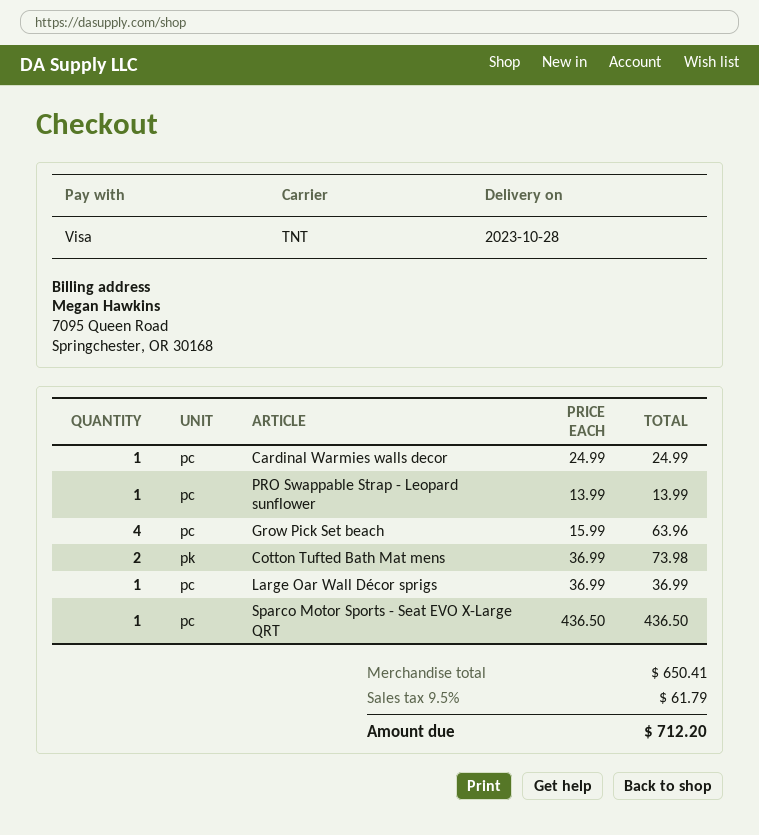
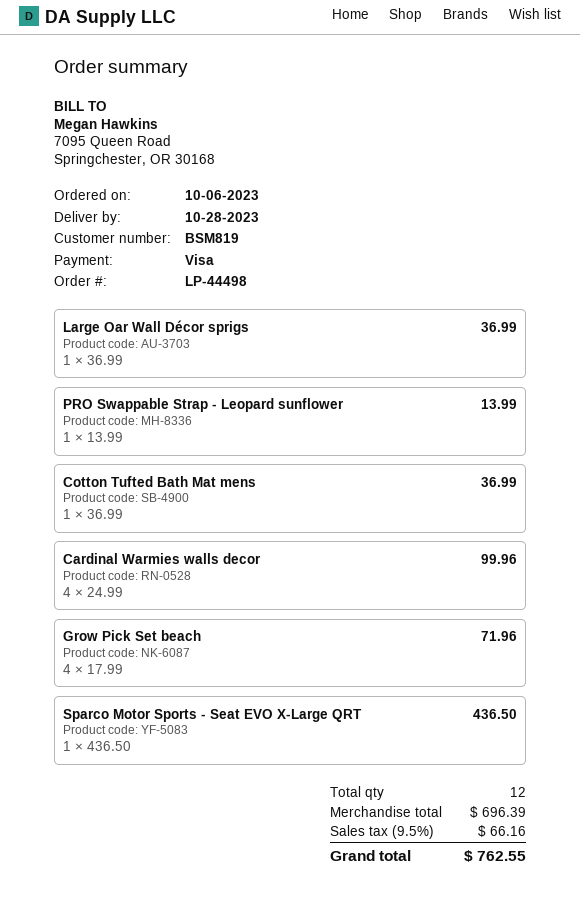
Cardinal Warmies walls decor: 1 x 24.99 = 24.99 -> 4 x 24.99 = 99.96
Grow Pick Set beach: 4 x 15.99 = 63.96 -> 4 x 17.99 = 71.96
Cotton Tufted Bath Mat mens: 2 x 36.99 = 73.98 -> 1 x 36.99 = 36.99
subtotal: 650.41 -> 696.39
tax: 9.5% = 61.79 -> 9.5% = 66.16
total: 712.20 -> 762.55

